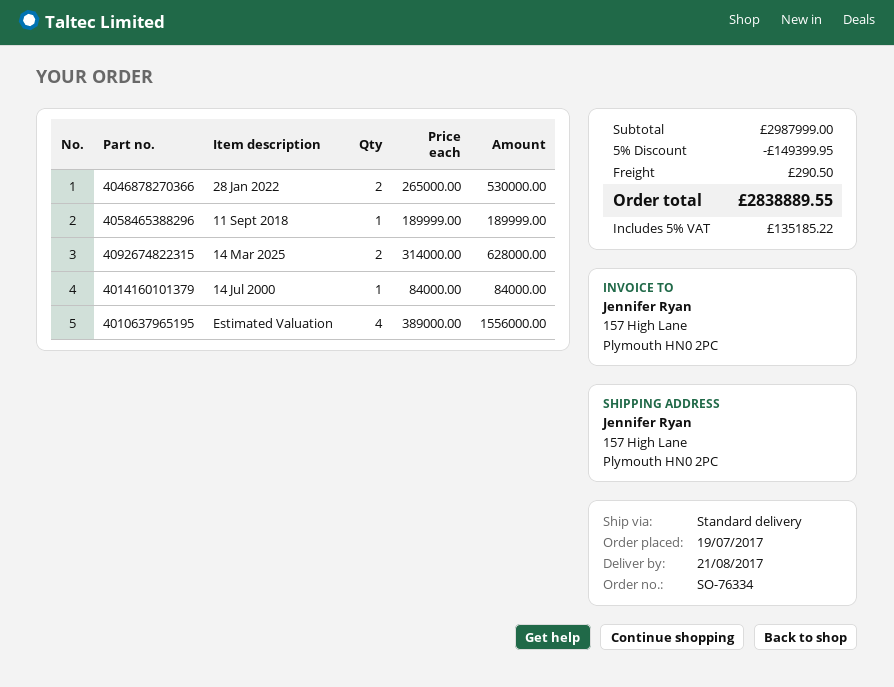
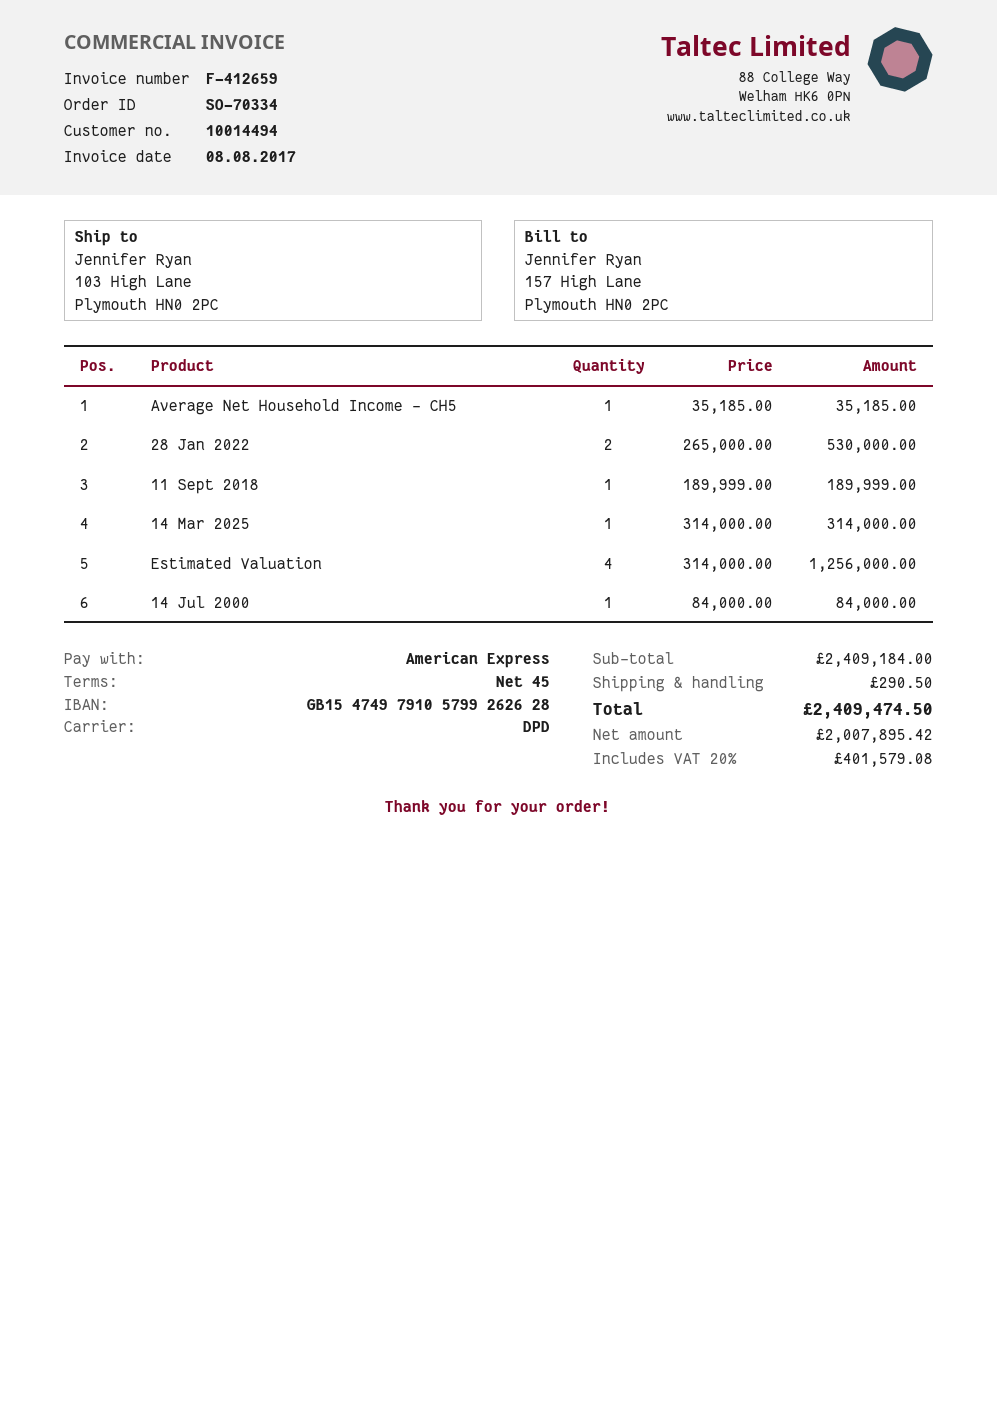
order number: SO-76334 -> SO-70334
shipping method: standard -> DPD
ship to: 157 High Lane, Plymouth HN0 2PC -> 103 High Lane, Plymouth HN0 2PC
14 Mar 2025: 2 x 314000.00 = 628000.00 -> 1 x 314000.00 = 314000.00
Estimated Valuation: 4 x 389000.00 = 1556000.00 -> 4 x 314000.00 = 1256000.00
Average Net Household Income - CH5: none -> 1 x 35185.00 = 35185.00
subtotal: 2987999.00 -> 2409184.00
discount: 5% = 149399.95 -> none
tax: 5% = 135185.22 -> 20% = 401579.08
total: 2838889.55 -> 2409474.50

